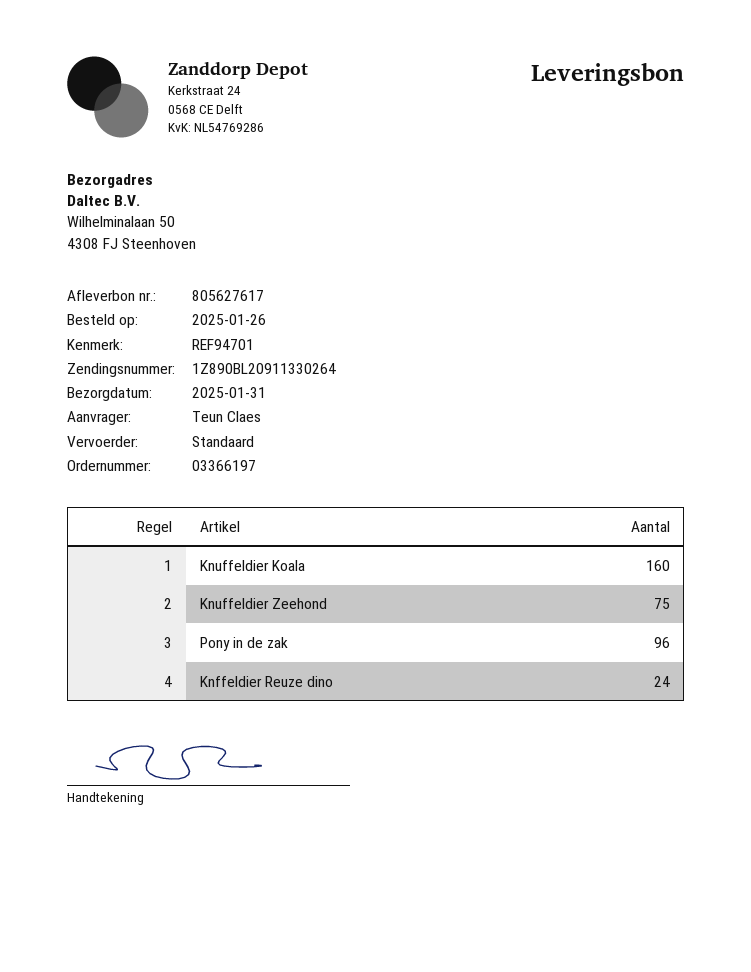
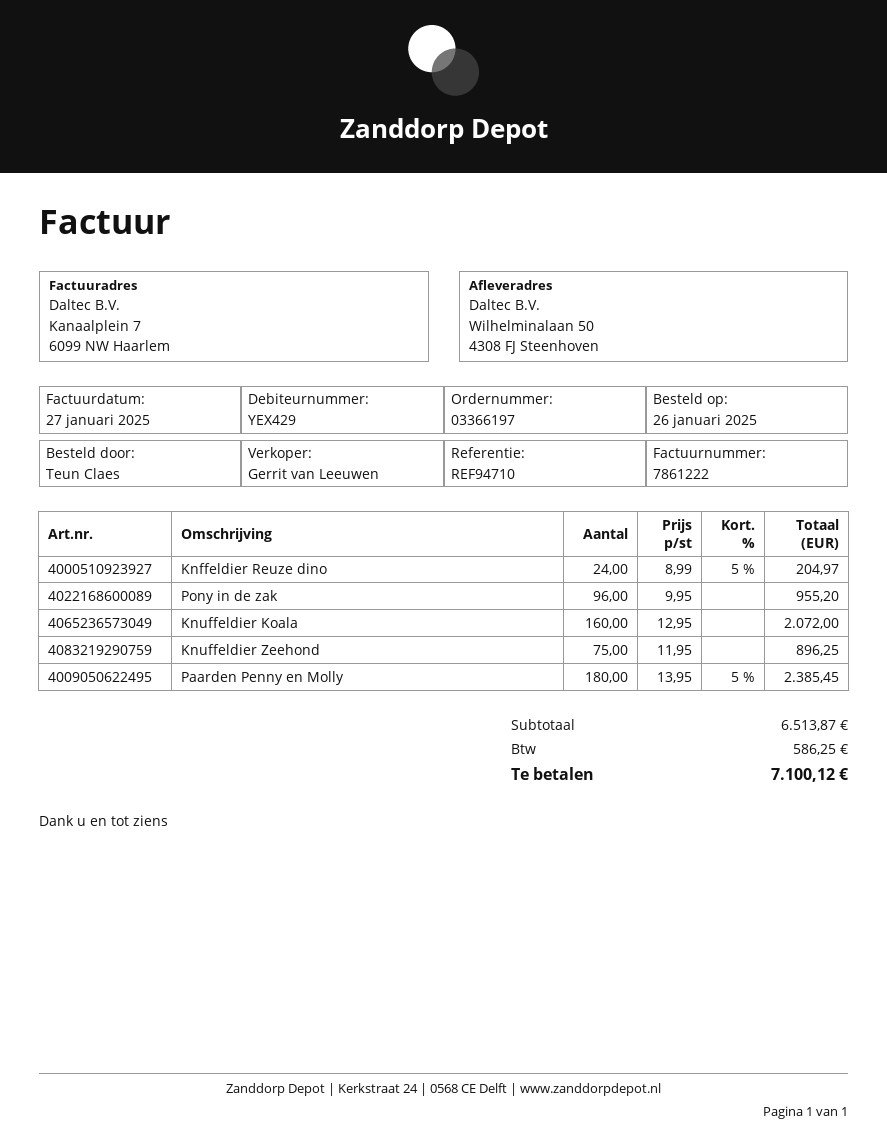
reference: REF94701 -> REF94710
Paarden Penny en Molly: none -> 180

